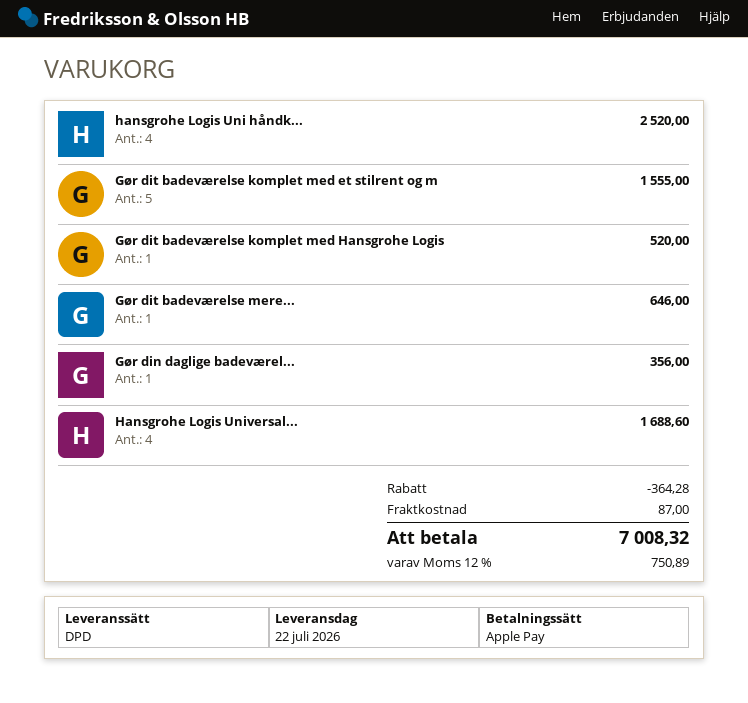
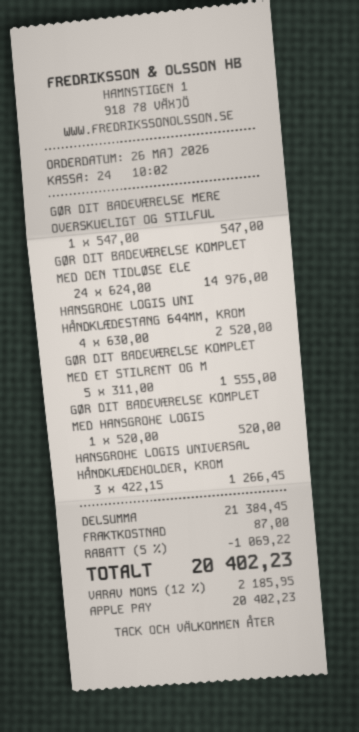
Gør dit badeværelse mere...: 1 for 646.00 -> 1 for 547.00
Gør din daglige badeværel...: 1 for 356.00 -> none
Hansgrohe Logis Universal...: 4 for 1688.60 -> 3 for 1266.45
GØR DIT BADEVÆRELSE KOMPLET MED DEN TIDLØSE ELE: none -> 24 for 14976.00
discount: 364.28 -> 1069.22
tax: 12% = 750.89 -> 12% = 2185.95
total: 7008.32 -> 20402.23

